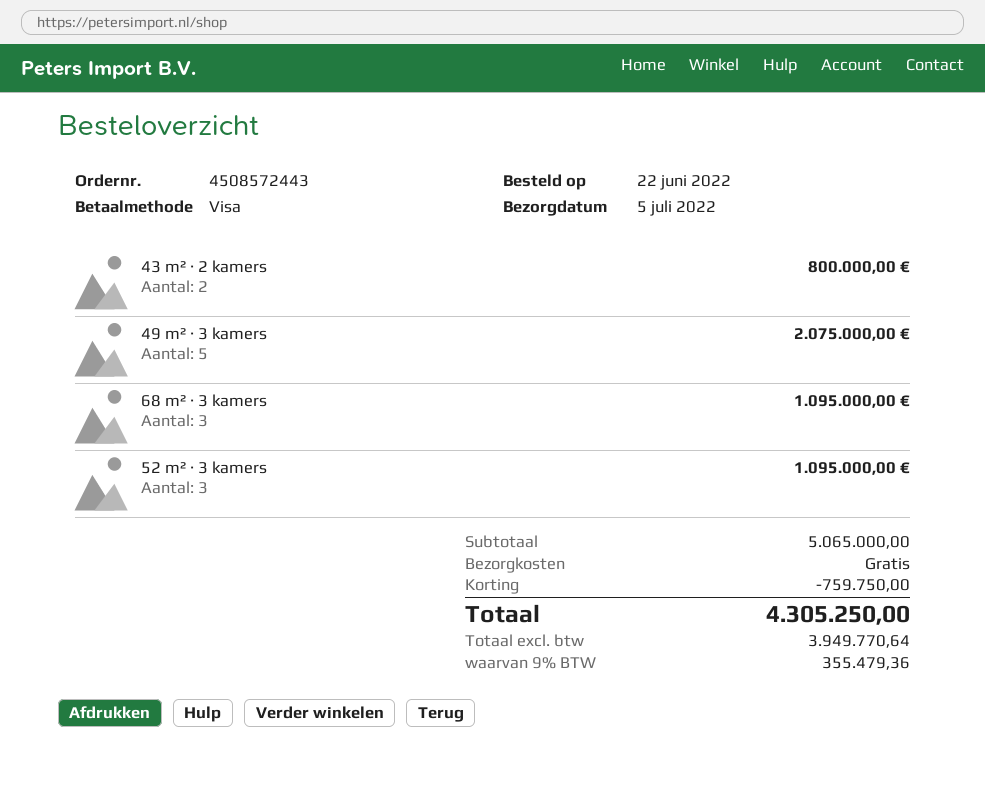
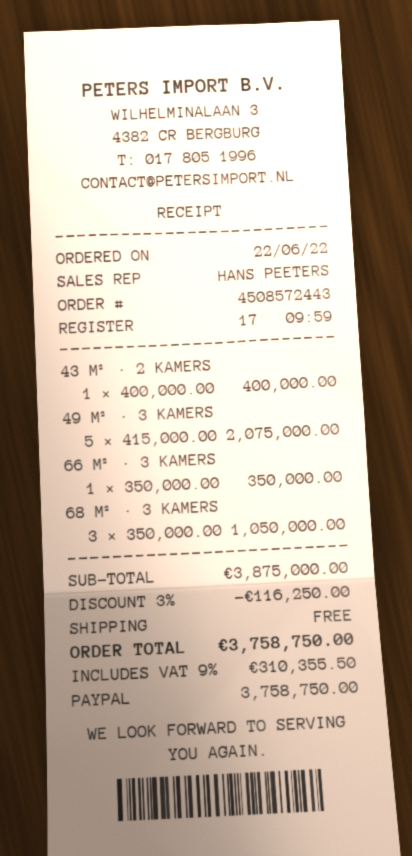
payment method: Visa -> PayPal
43 m² · 2 kamers: 2 for 800000.00 -> 1 for 400000.00
68 m² · 3 kamers: 3 for 1095000.00 -> 3 for 1050000.00
52 m² · 3 kamers: 3 for 1095000.00 -> none
66 M² · 3 KAMERS: none -> 1 for 350000.00
subtotal: 5065000.00 -> 3875000.00
discount: 759750.00 -> 116250.00
tax: 9% = 355479.36 -> 9% = 310355.50
total: 4305250.00 -> 3758750.00

